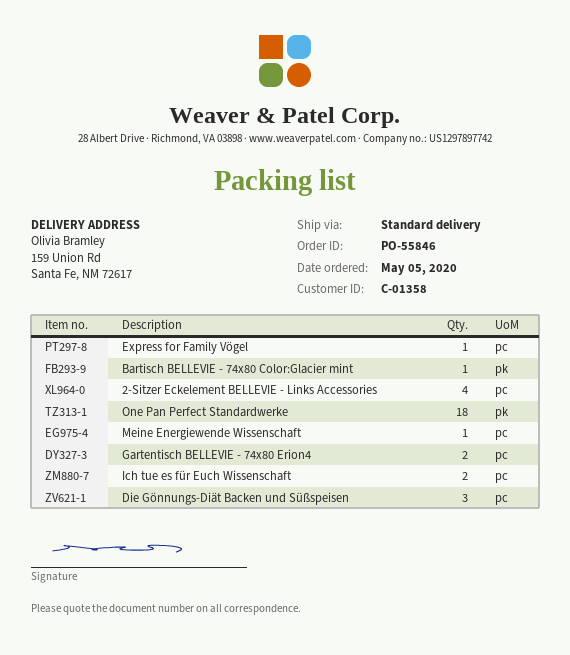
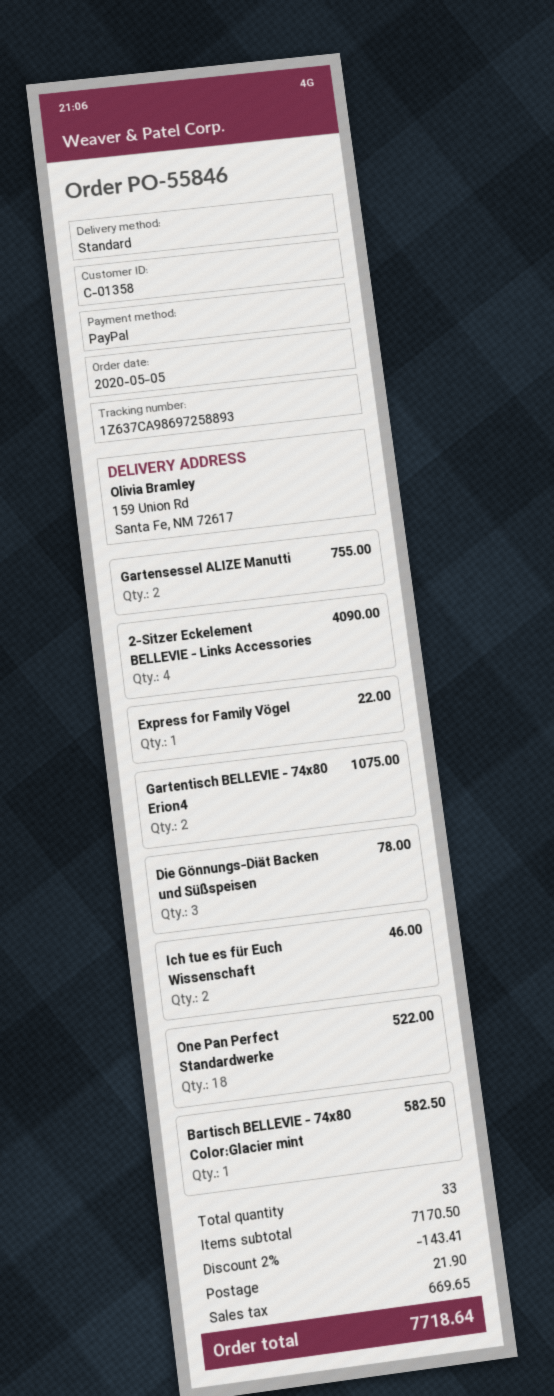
Meine Energiewende Wissenschaft: 1 -> none
Gartensessel ALIZE Manutti: none -> 2

